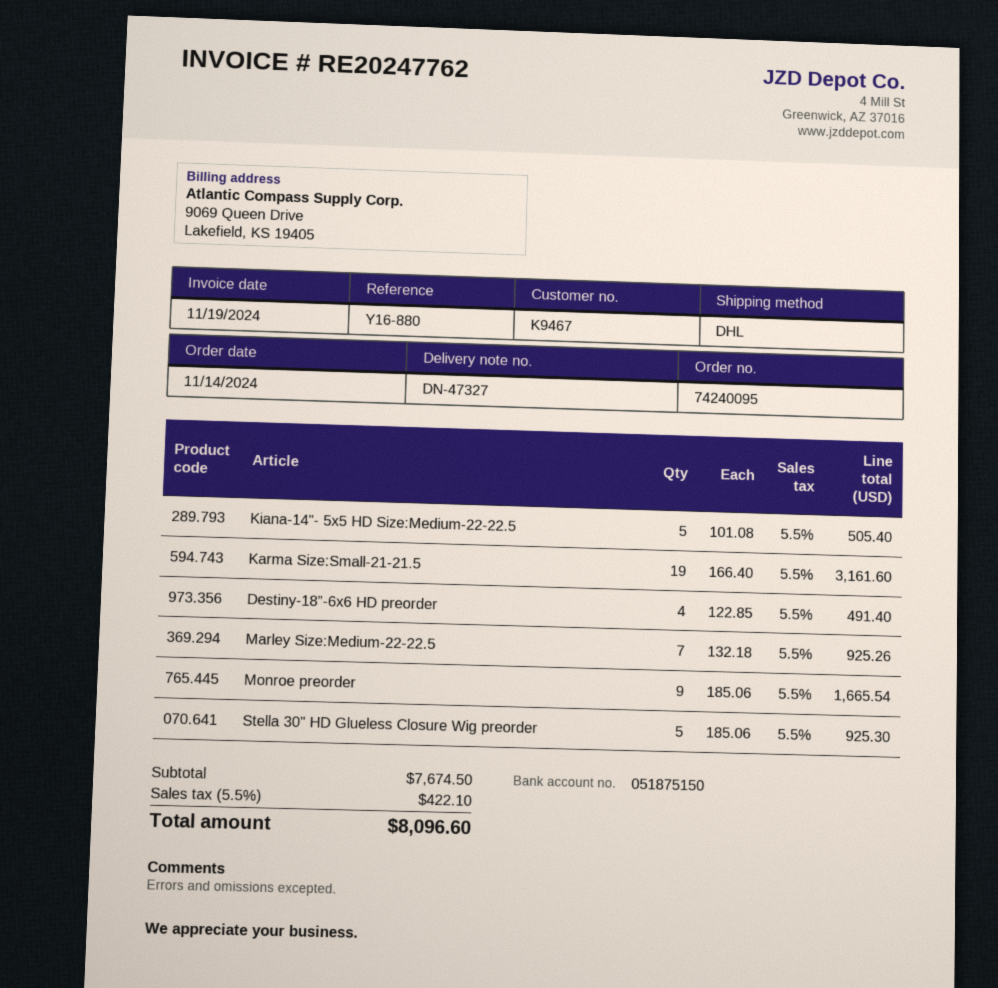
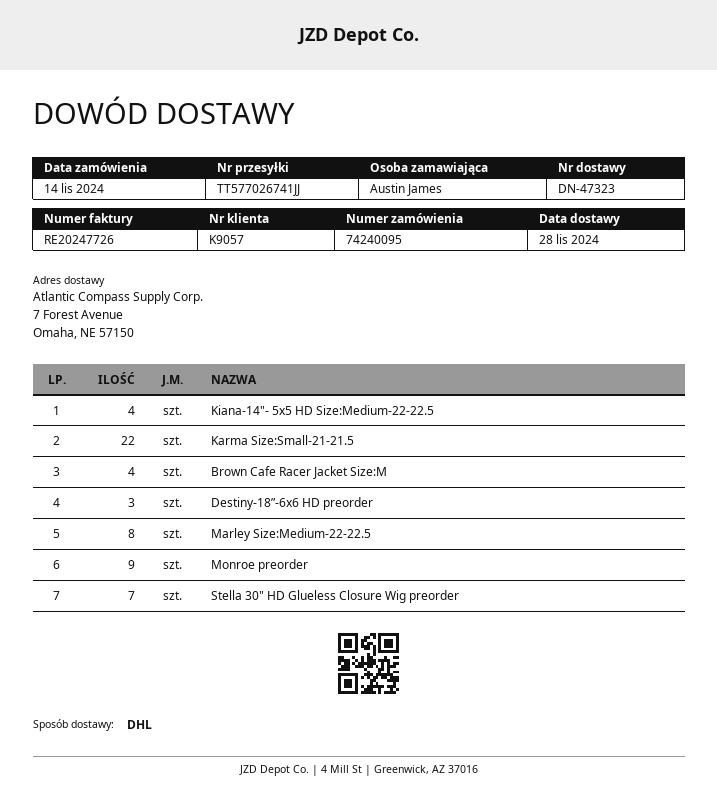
delivery note number: DN-47327 -> DN-47323
invoice number: RE20247762 -> RE20247726
customer number: K9467 -> K9057
Kiana-14"- 5x5 HD Size:Medium-22-22.5: 5 -> 4
Karma Size:Small-21-21.5: 19 -> 22
Destiny-18”-6x6 HD preorder: 4 -> 3
Marley Size:Medium-22-22.5: 7 -> 8
Stella 30" HD Glueless Closure Wig preorder: 5 -> 7
Brown Cafe Racer Jacket Size:M: none -> 4

